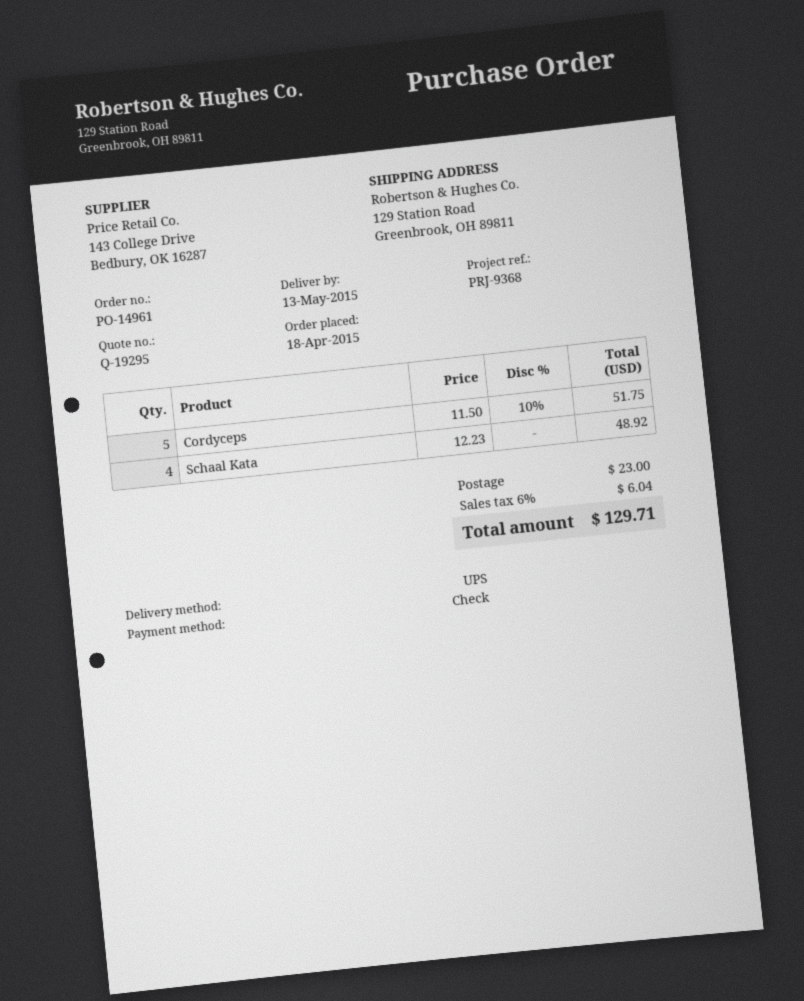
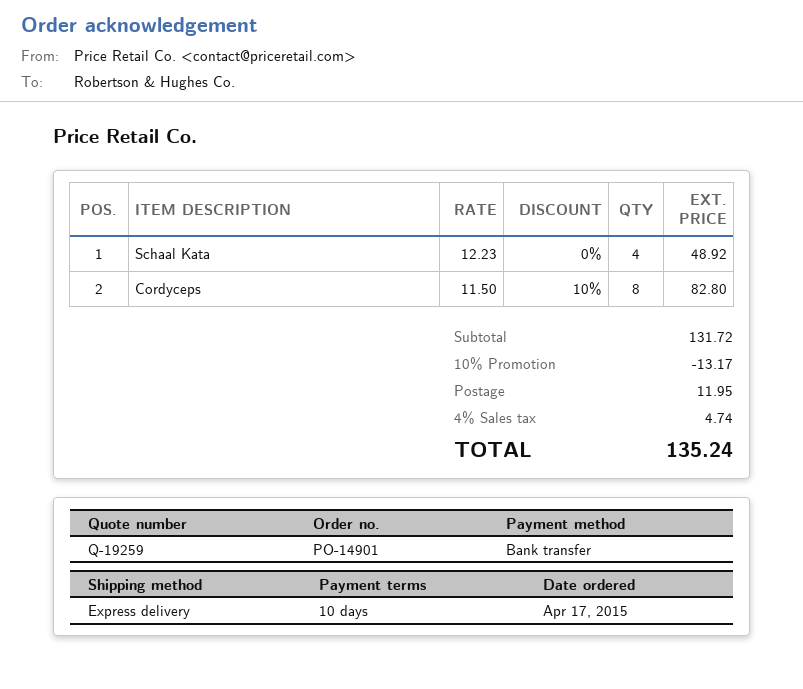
quote number: Q-19295 -> Q-19259
order number: PO-14961 -> PO-14901
order date: 2015-04-18 -> 2015-04-17
payment method: cheque -> bank transfer
shipping method: UPS -> express
Cordyceps: 5 x 11.50 - 10% = 51.75 -> 8 x 11.50 - 10% = 82.80
discount: none -> 10% = 13.17
shipping: 23.00 -> 11.95
tax: 6% = 6.04 -> 4% = 4.74
total: 129.71 -> 135.24

